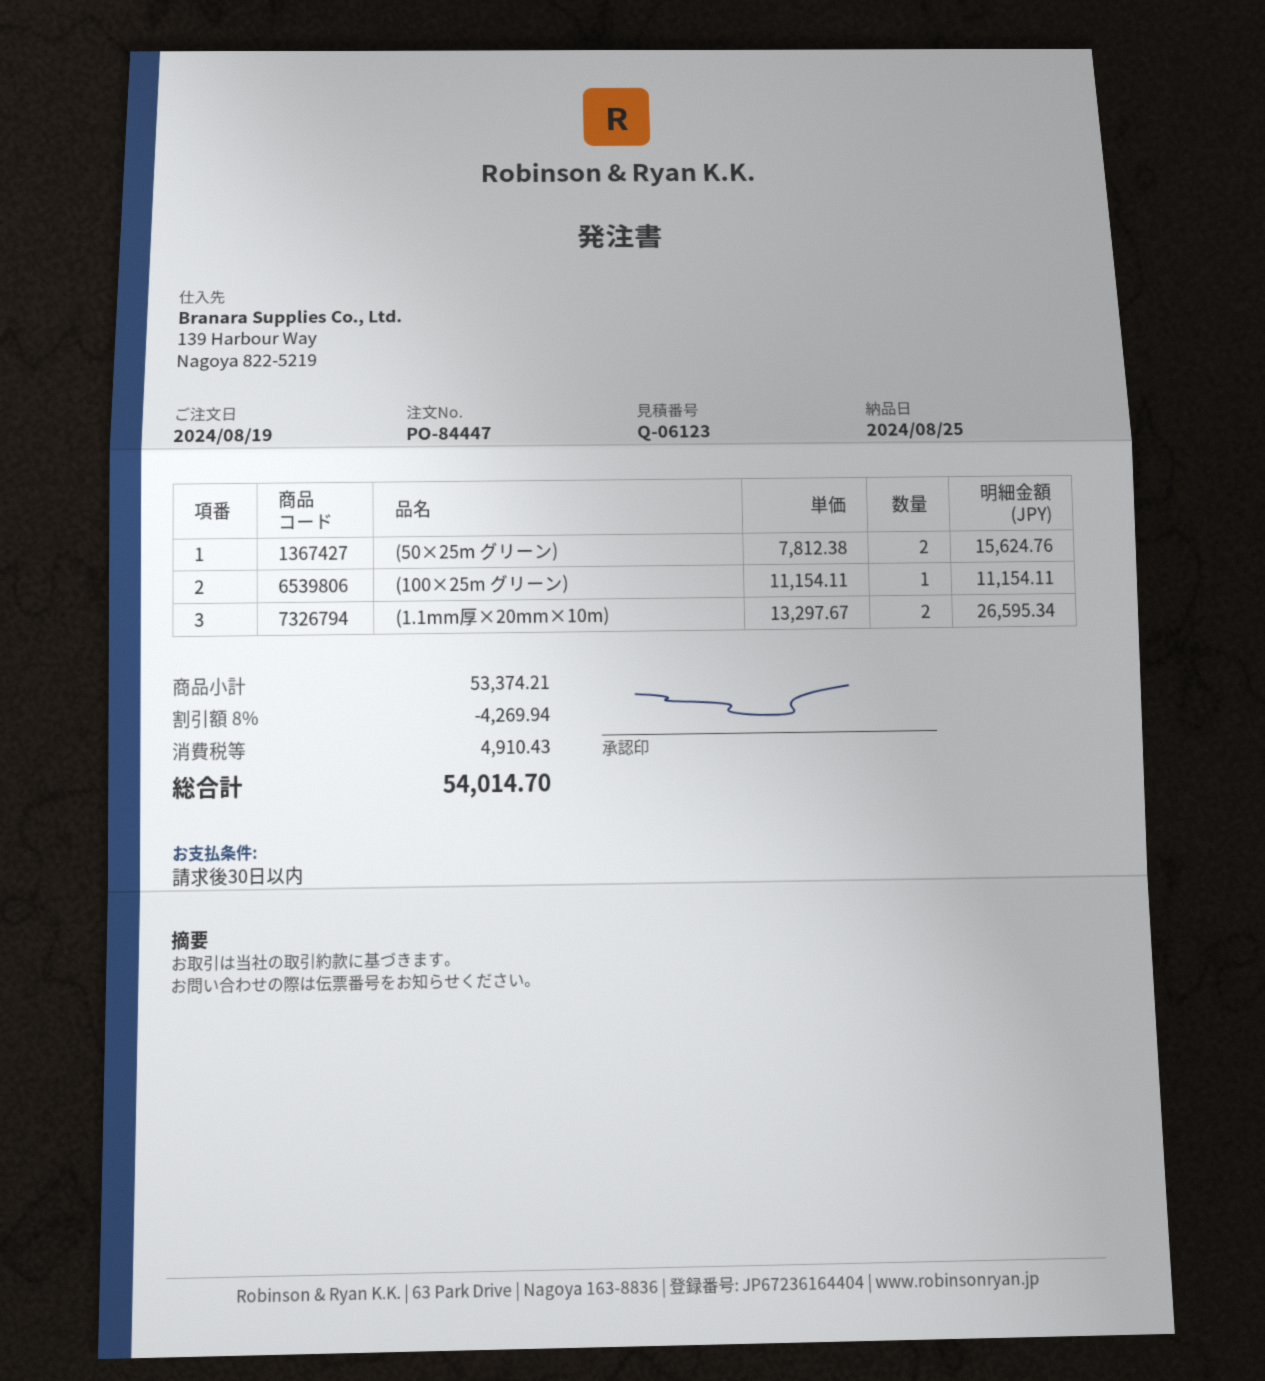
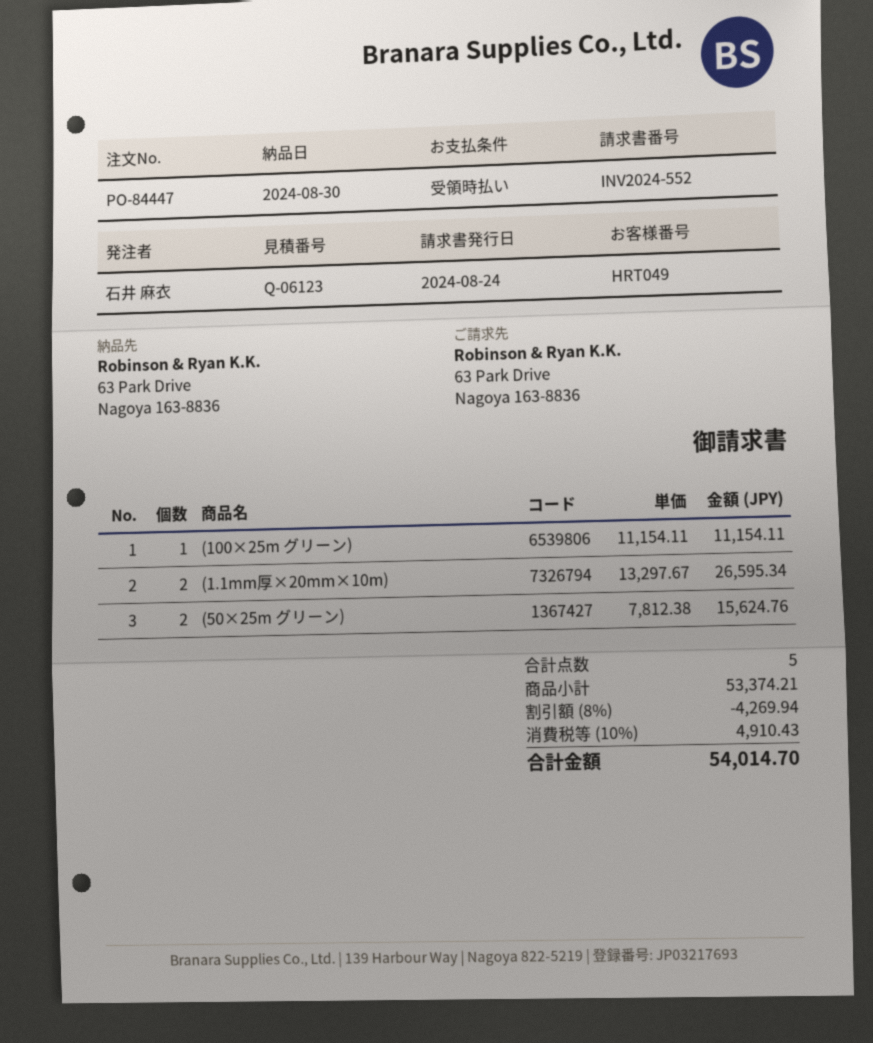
delivery date: 2024-08-25 -> 2024-08-30
payment terms: 30 days -> on receipt

